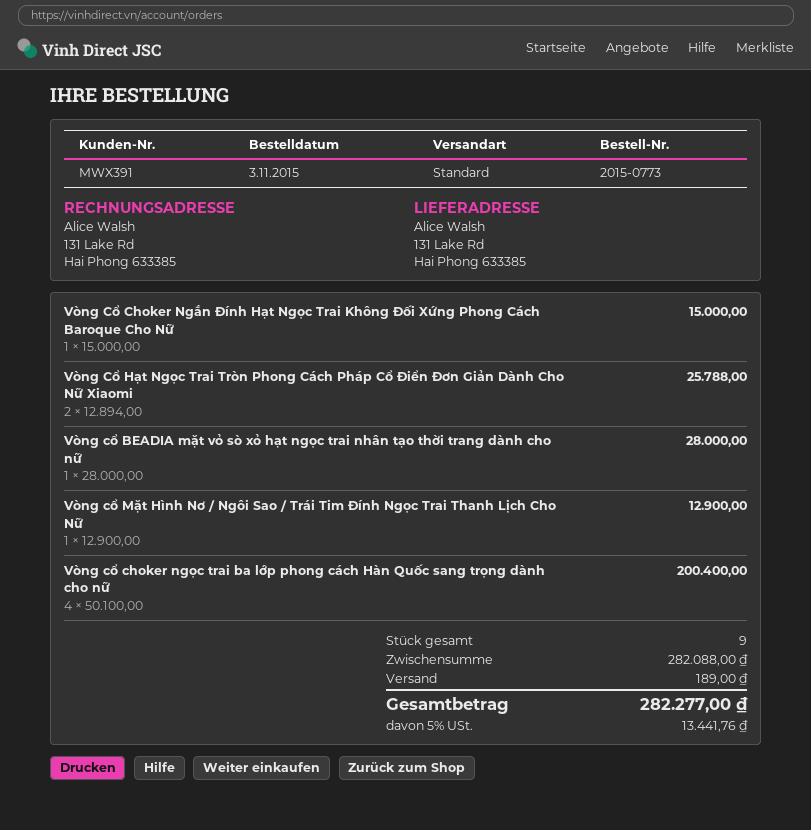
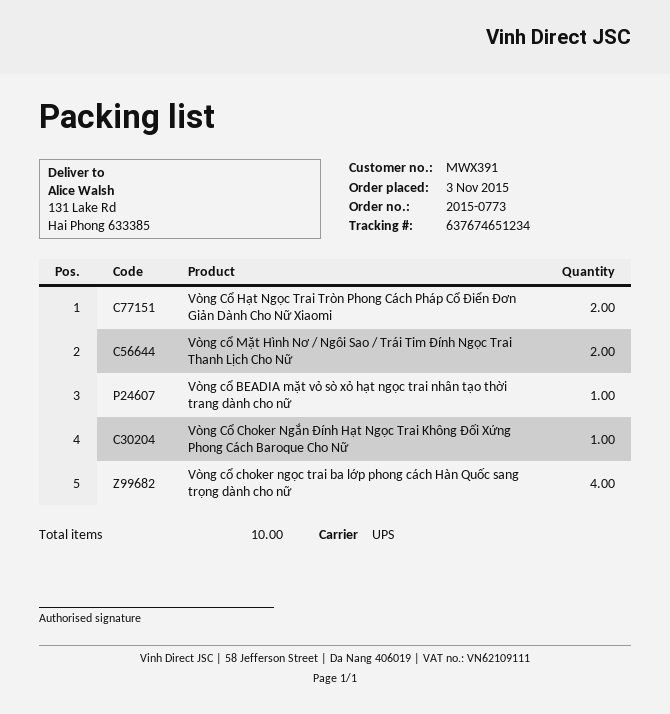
shipping method: standard -> UPS
Vòng cổ Mặt Hình Nơ / Ngôi Sao / Trái Tim Đính Ngọc Trai Thanh Lịch Cho Nữ: 1 -> 2
total quantity: 9 -> 10

